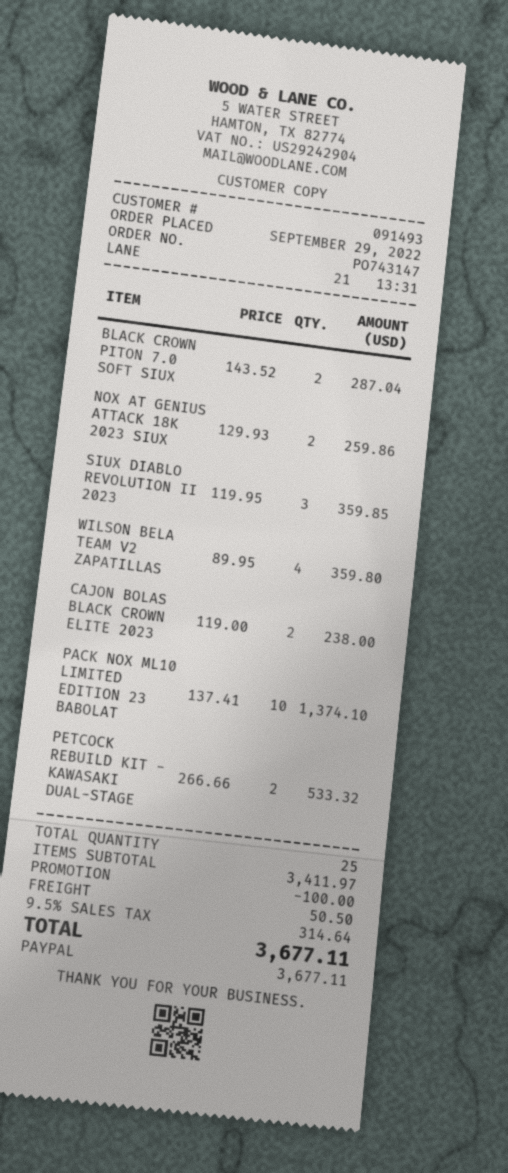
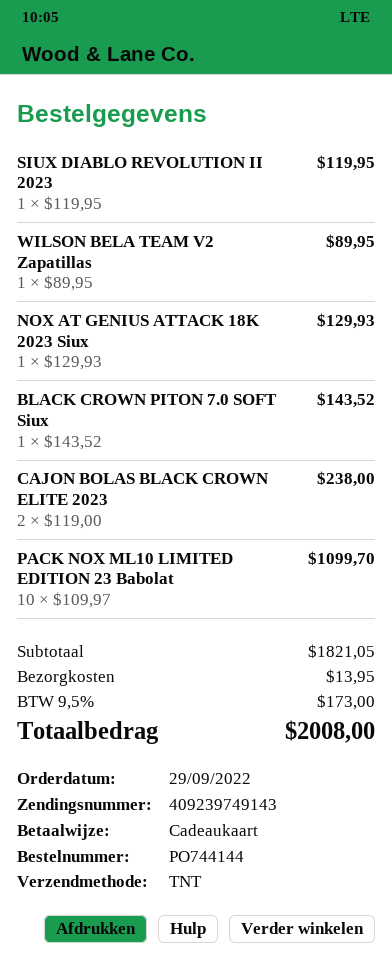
order number: PO743147 -> PO744144
payment method: PayPal -> gift card
BLACK CROWN PITON 7.0 SOFT SIUX: 2 x 143.52 = 287.04 -> 1 x 143.52 = 143.52
NOX AT GENIUS ATTACK 18K 2023 SIUX: 2 x 129.93 = 259.86 -> 1 x 129.93 = 129.93
SIUX DIABLO REVOLUTION II 2023: 3 x 119.95 = 359.85 -> 1 x 119.95 = 119.95
WILSON BELA TEAM V2 ZAPATILLAS: 4 x 89.95 = 359.80 -> 1 x 89.95 = 89.95
PACK NOX ML10 LIMITED EDITION 23 BABOLAT: 10 x 137.41 = 1374.10 -> 10 x 109.97 = 1099.70
PETCOCK REBUILD KIT - KAWASAKI DUAL-STAGE: 2 x 266.66 = 533.32 -> none
subtotal: 3411.97 -> 1821.05
discount: 100.00 -> none
shipping: 50.50 -> 13.95
tax: 9.5% = 314.64 -> 9.5% = 173.00
total: 3677.11 -> 2008.00

